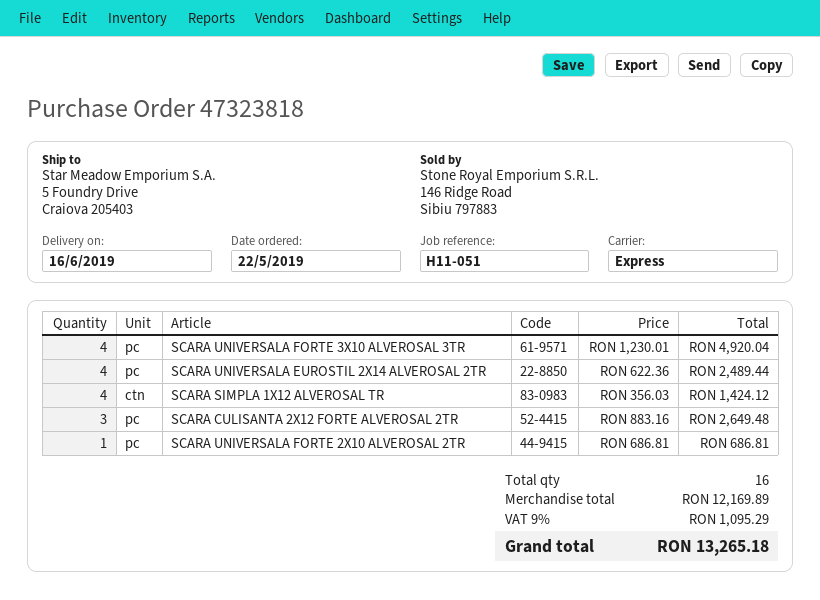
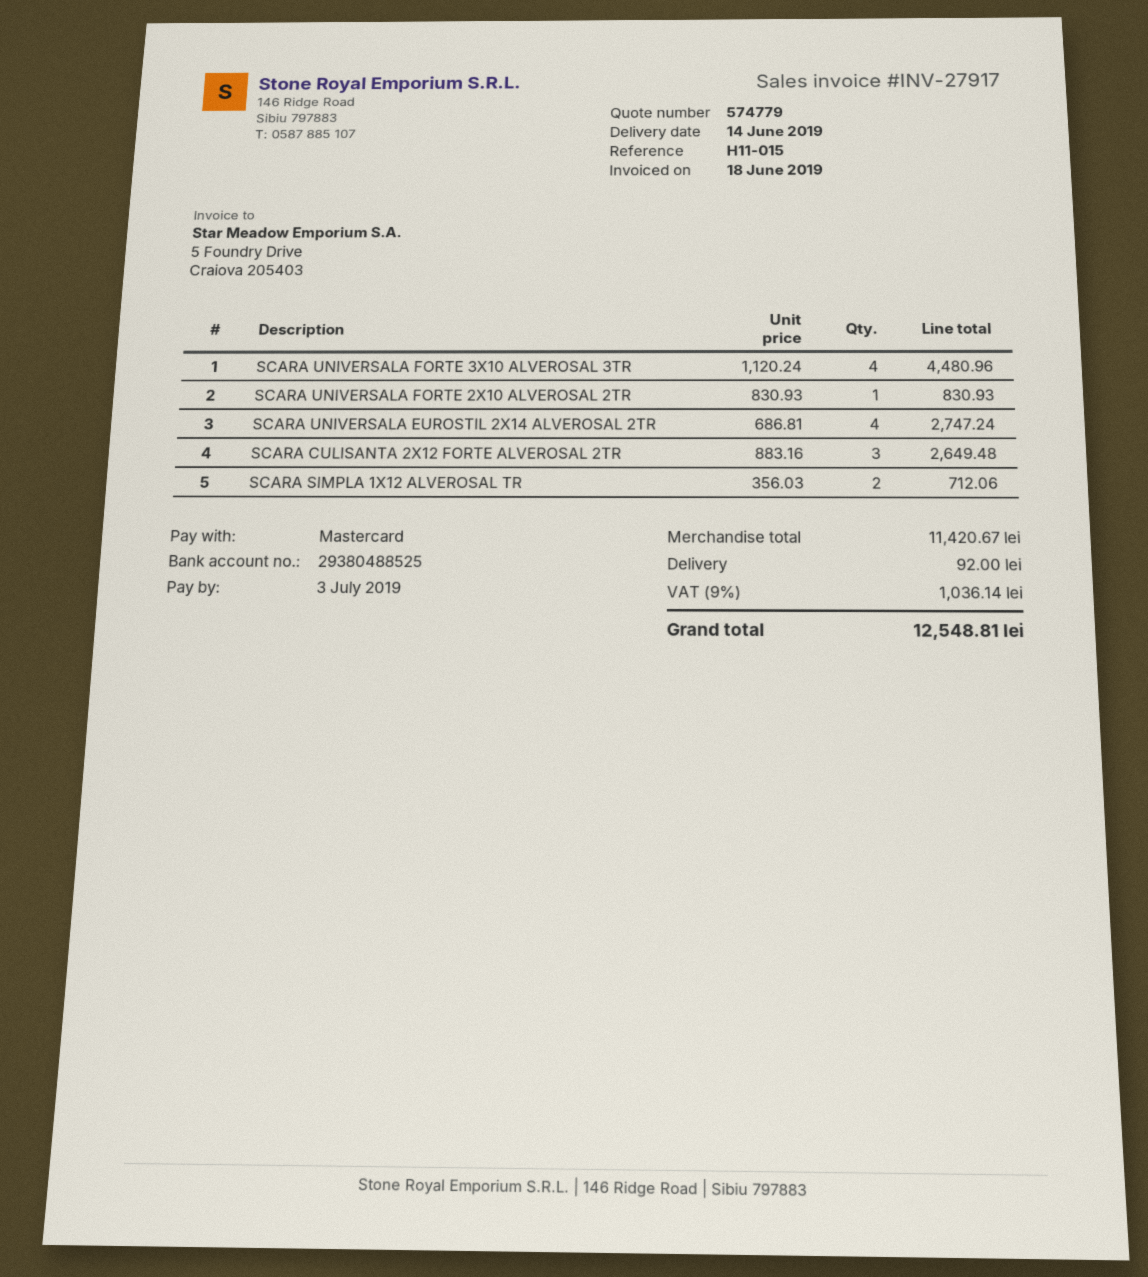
delivery date: 2019-06-16 -> 2019-06-14
reference: H11-051 -> H11-015
SCARA UNIVERSALA FORTE 3X10 ALVEROSAL 3TR: 4 x 1230.01 = 4920.04 -> 4 x 1120.24 = 4480.96
SCARA UNIVERSALA EUROSTIL 2X14 ALVEROSAL 2TR: 4 x 622.36 = 2489.44 -> 4 x 686.81 = 2747.24
SCARA SIMPLA 1X12 ALVEROSAL TR: 4 x 356.03 = 1424.12 -> 2 x 356.03 = 712.06
SCARA UNIVERSALA FORTE 2X10 ALVEROSAL 2TR: 1 x 686.81 = 686.81 -> 1 x 830.93 = 830.93
subtotal: 12169.89 -> 11420.67
shipping: none -> 92.00
tax: 9% = 1095.29 -> 9% = 1036.14
total: 13265.18 -> 12548.81

